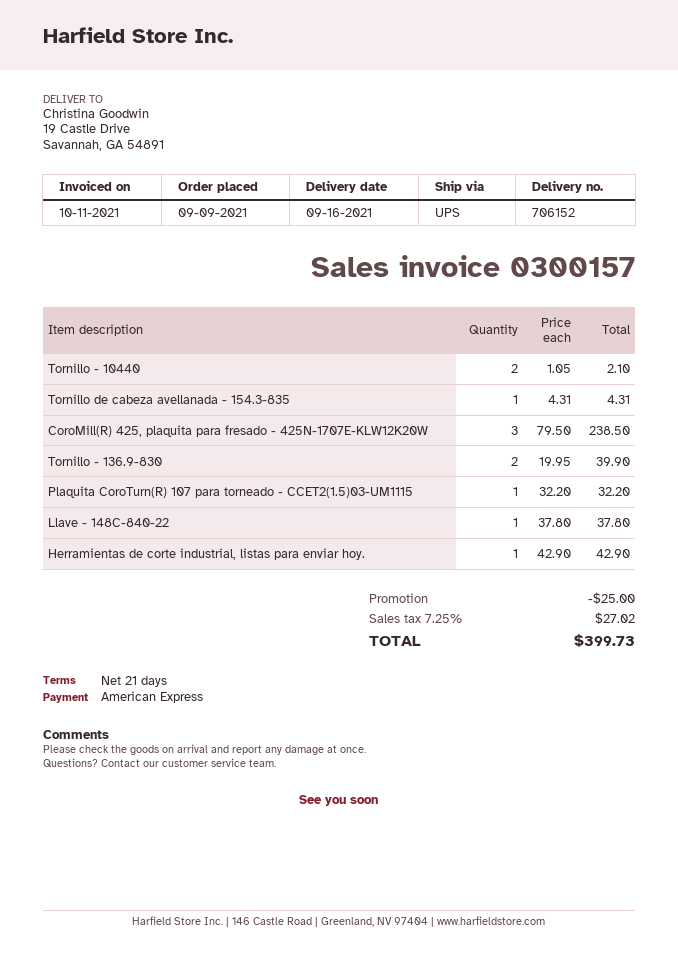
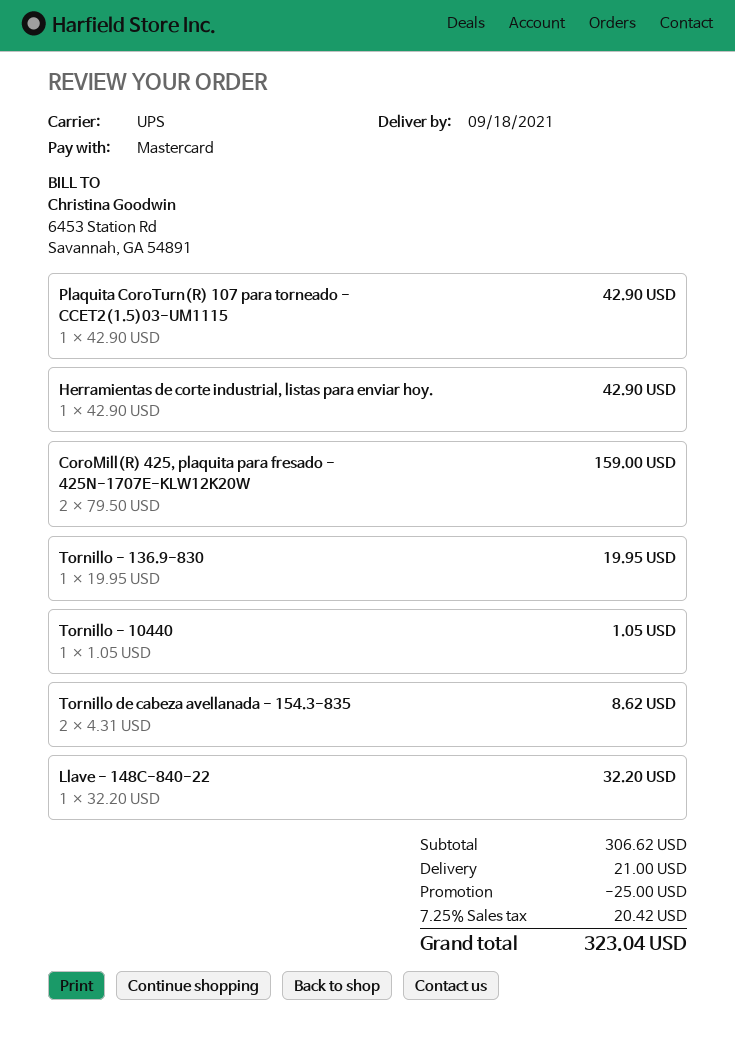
delivery date: 2021-09-16 -> 2021-09-18
payment method: American Express -> Mastercard
Tornillo - 10440: 2 x 1.05 = 2.10 -> 1 x 1.05 = 1.05
Tornillo de cabeza avellanada - 154.3-835: 1 x 4.31 = 4.31 -> 2 x 4.31 = 8.62
CoroMill(R) 425, plaquita para fresado - 425N-1707E-KLW12K20W: 3 x 79.50 = 238.50 -> 2 x 79.50 = 159.00
Tornillo - 136.9-830: 2 x 19.95 = 39.90 -> 1 x 19.95 = 19.95
Plaquita CoroTurn(R) 107 para torneado - CCET2(1.5)03-UM1115: 1 x 32.20 = 32.20 -> 1 x 42.90 = 42.90
Llave - 148C-840-22: 1 x 37.80 = 37.80 -> 1 x 32.20 = 32.20
shipping: none -> 21.00
tax: 7.25% = 27.02 -> 7.25% = 20.42
total: 399.73 -> 323.04

